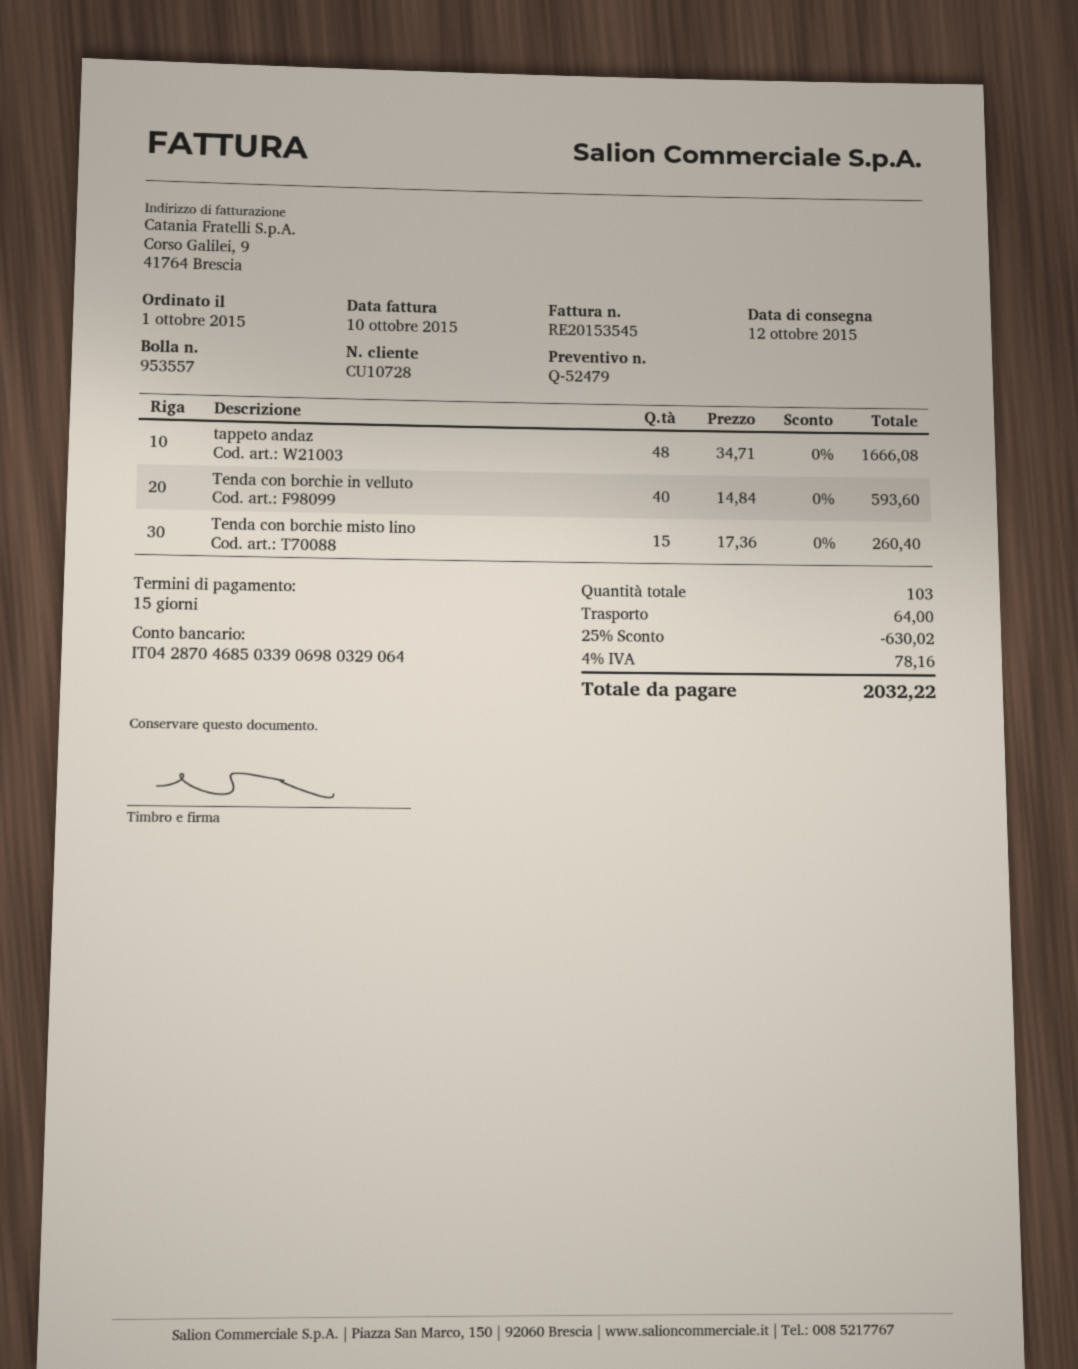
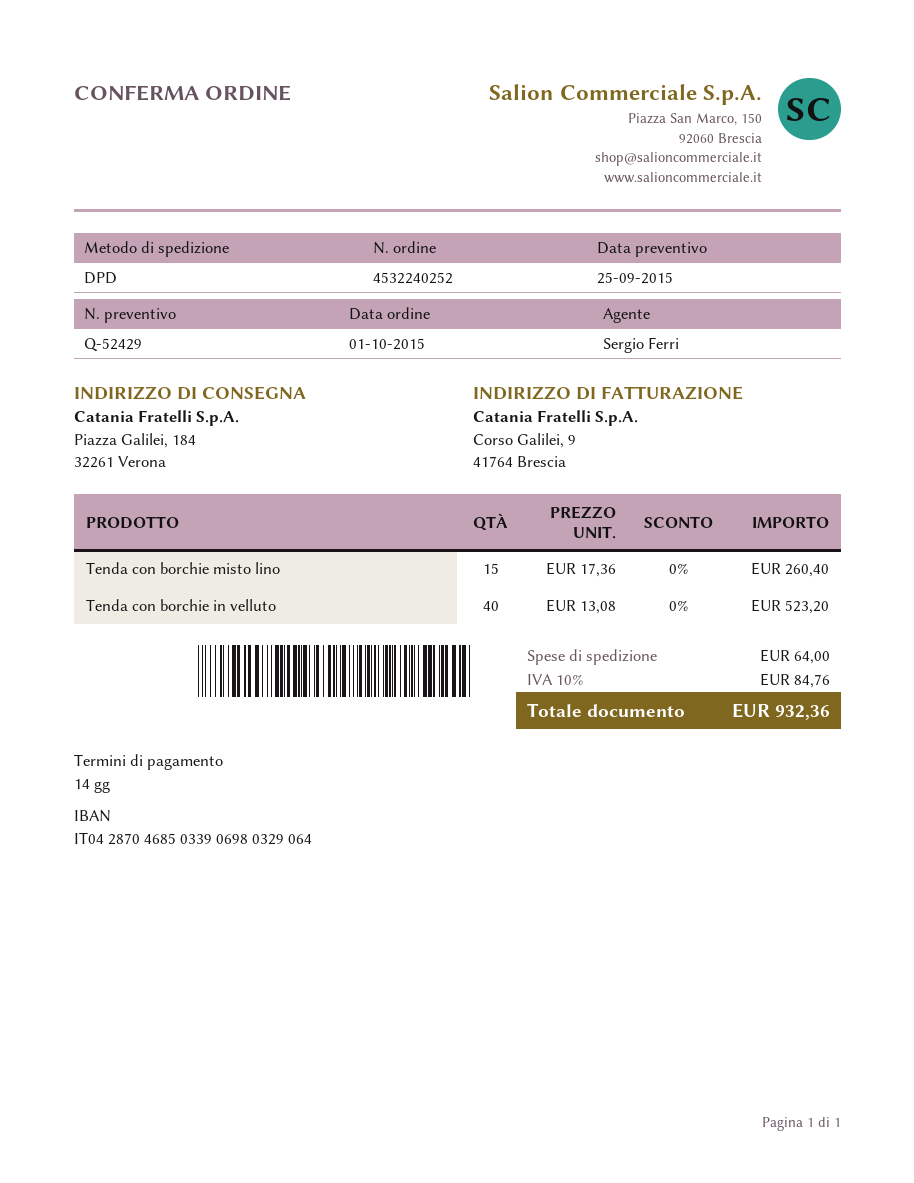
quote number: Q-52479 -> Q-52429
payment terms: 15 days -> 14 days
tappeto andaz: 48 x 34.71 = 1666.08 -> none
Tenda con borchie in velluto: 40 x 14.84 = 593.60 -> 40 x 13.08 = 523.20
discount: 25% = 630.02 -> none
tax: 4% = 78.16 -> 10% = 84.76
total: 2032.22 -> 932.36

